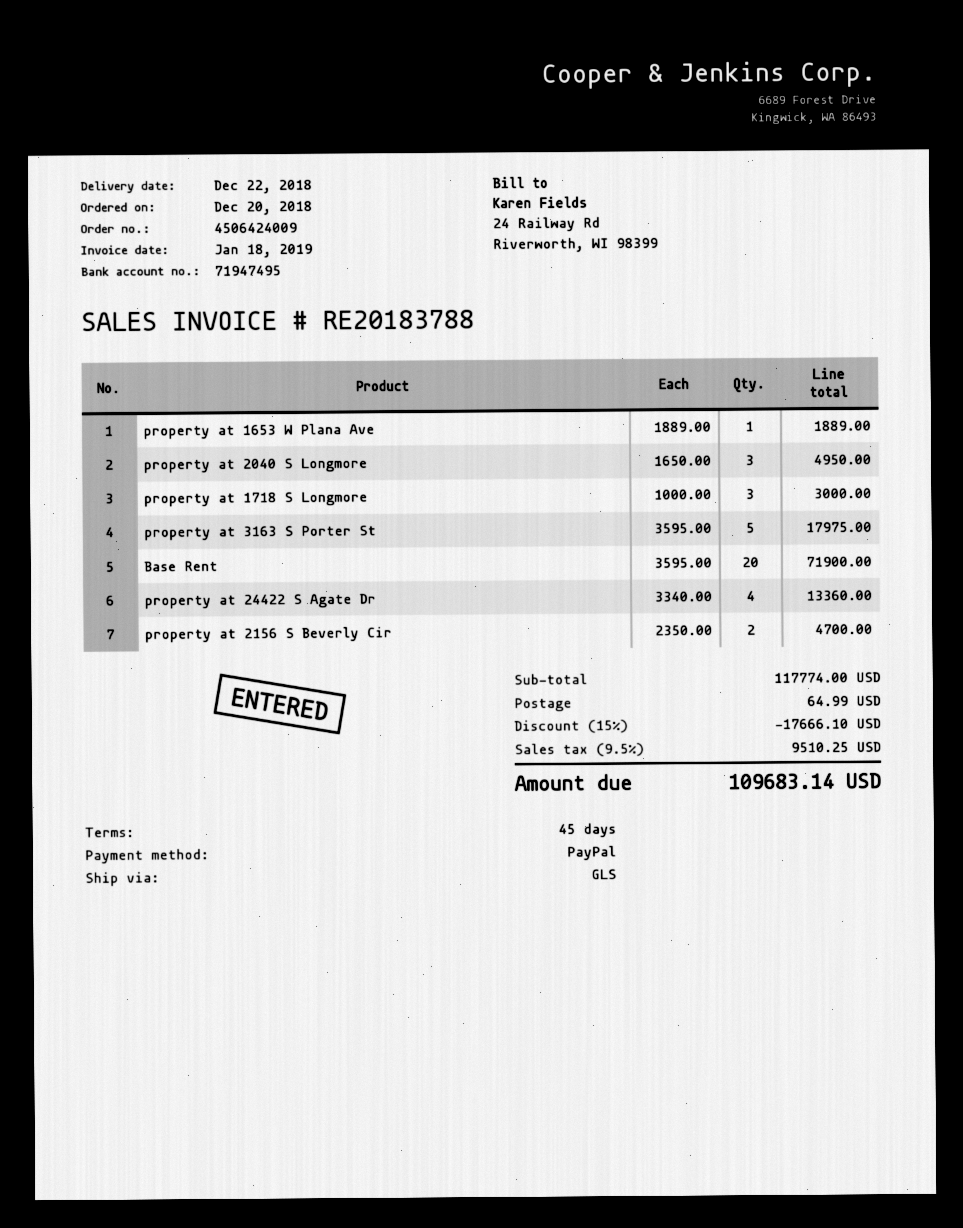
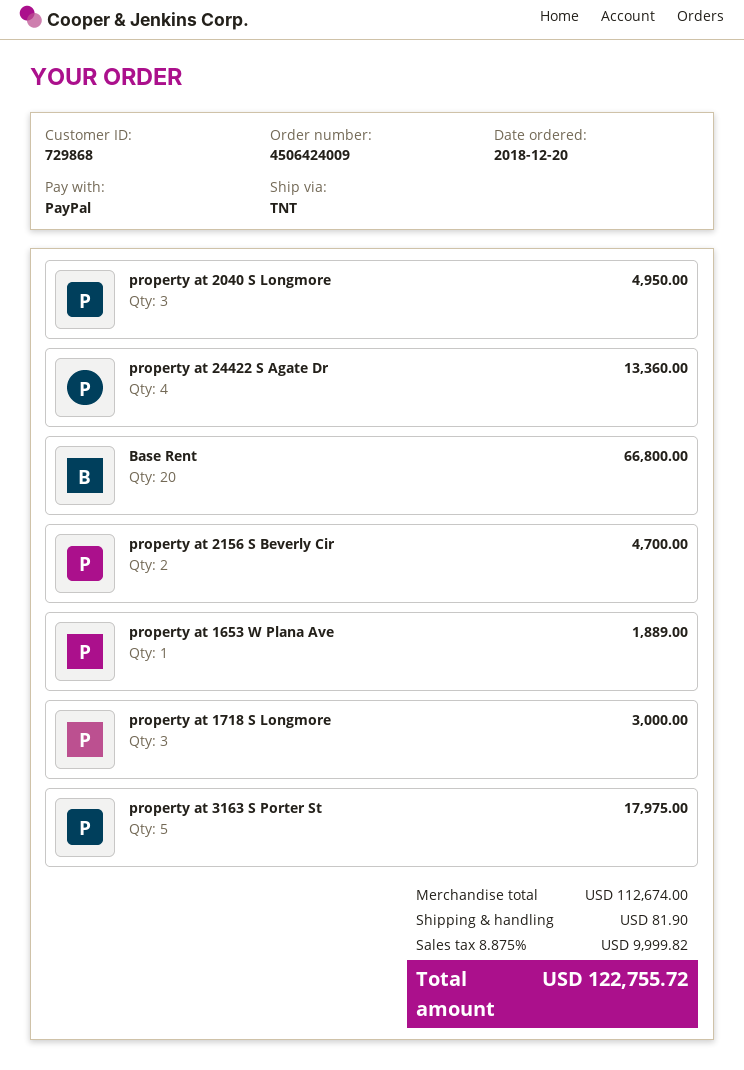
shipping method: GLS -> TNT
Base Rent: 20 for 71900.00 -> 20 for 66800.00
subtotal: 117774.00 -> 112674.00
discount: 15% = 17666.10 -> none
shipping: 64.99 -> 81.90
tax: 9.5% = 9510.25 -> 8.875% = 9999.82
total: 109683.14 -> 122755.72

